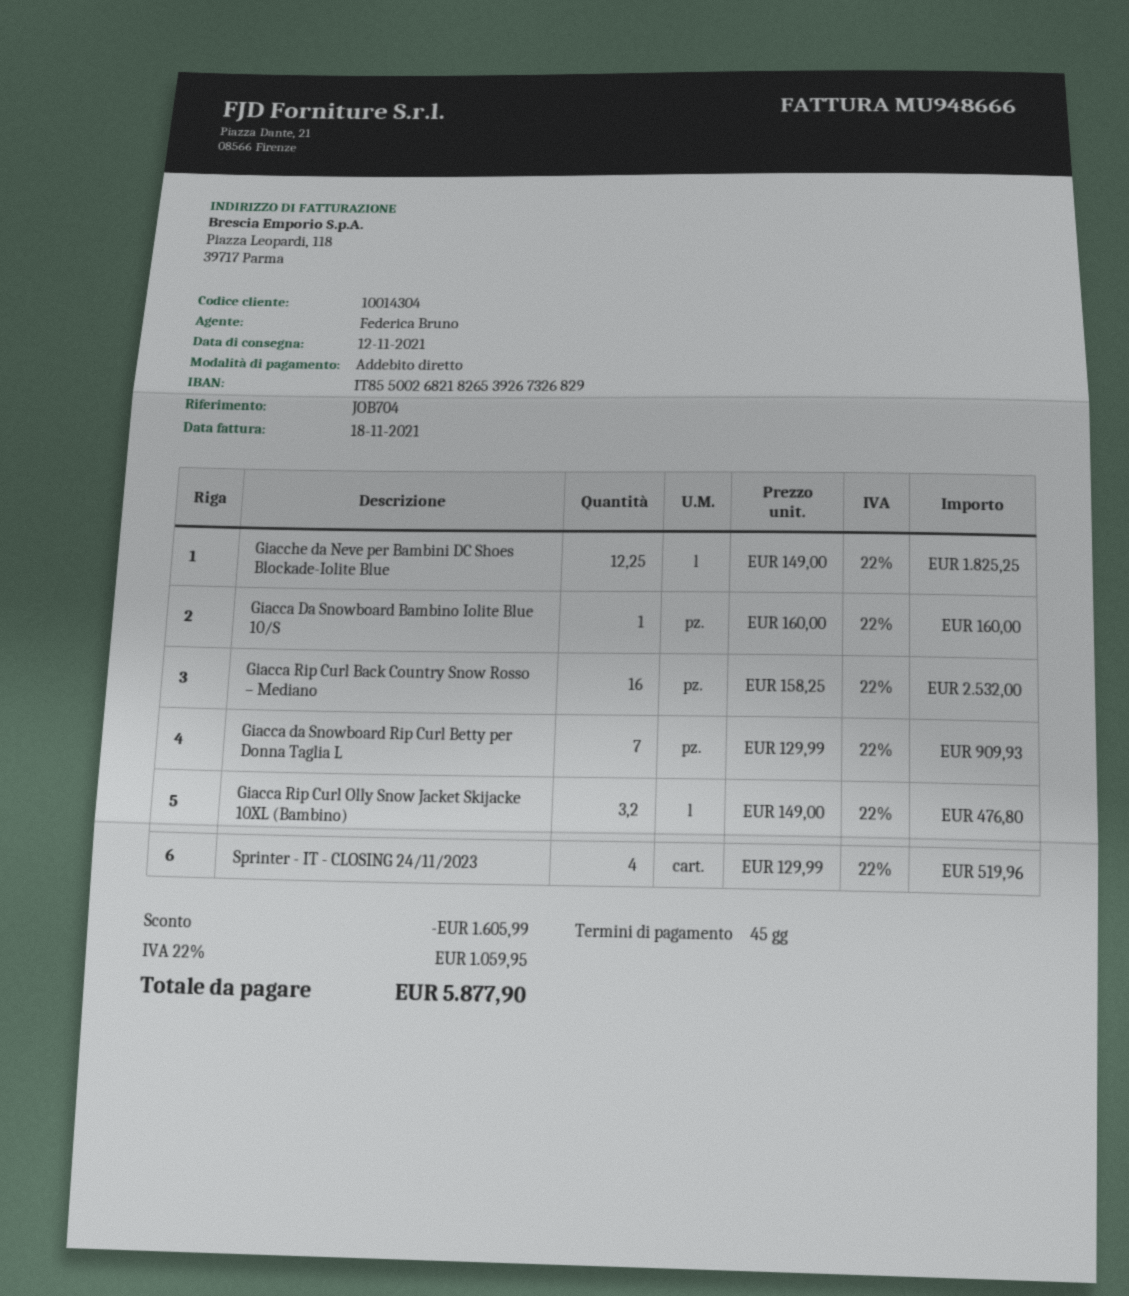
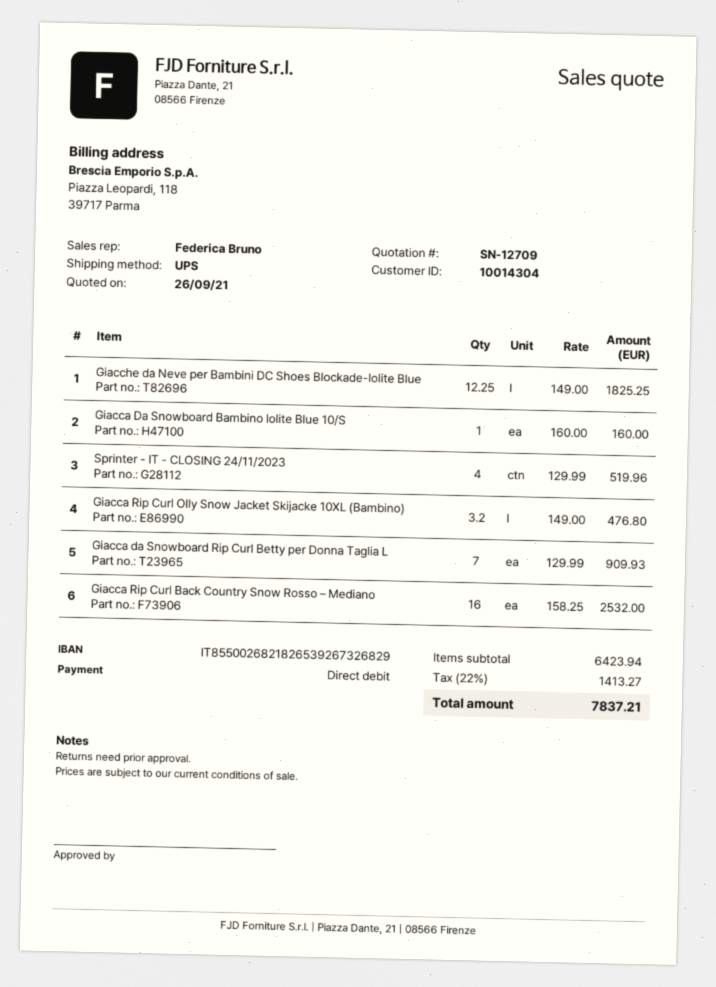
discount: 1605.99 -> none
tax: 22% = 1059.95 -> 22% = 1413.27
total: 5877.90 -> 7837.21

